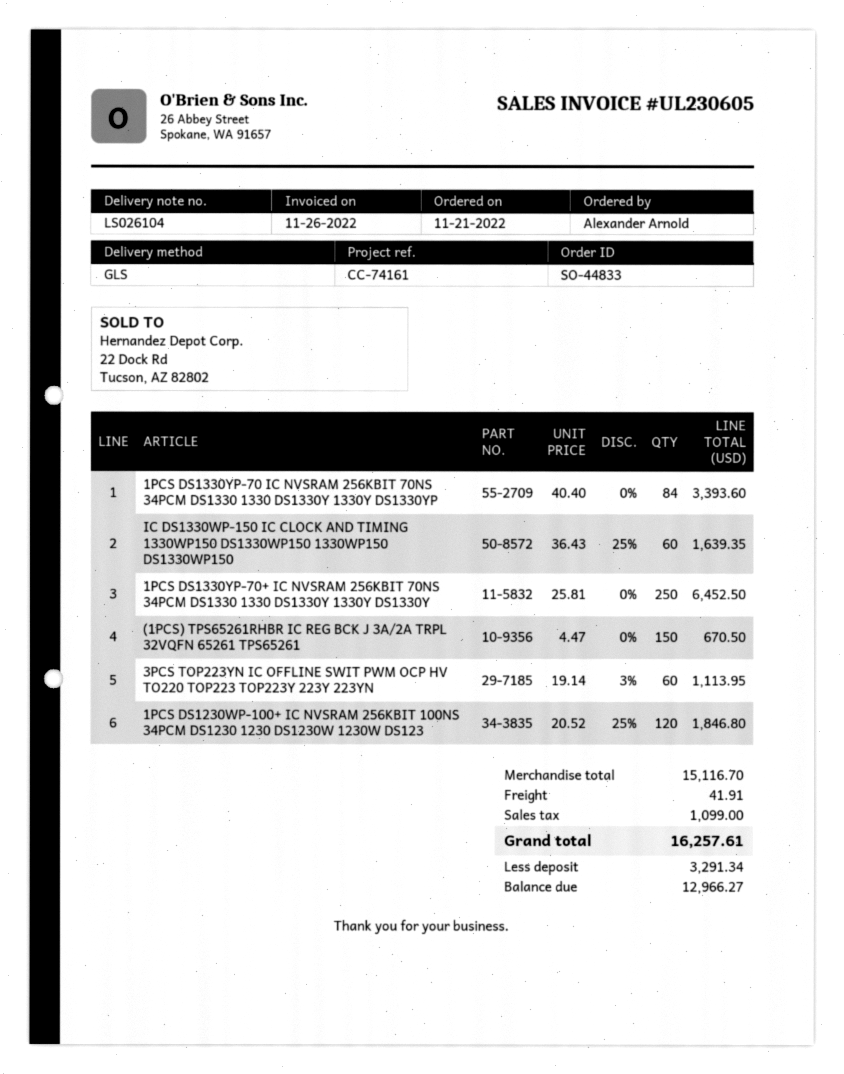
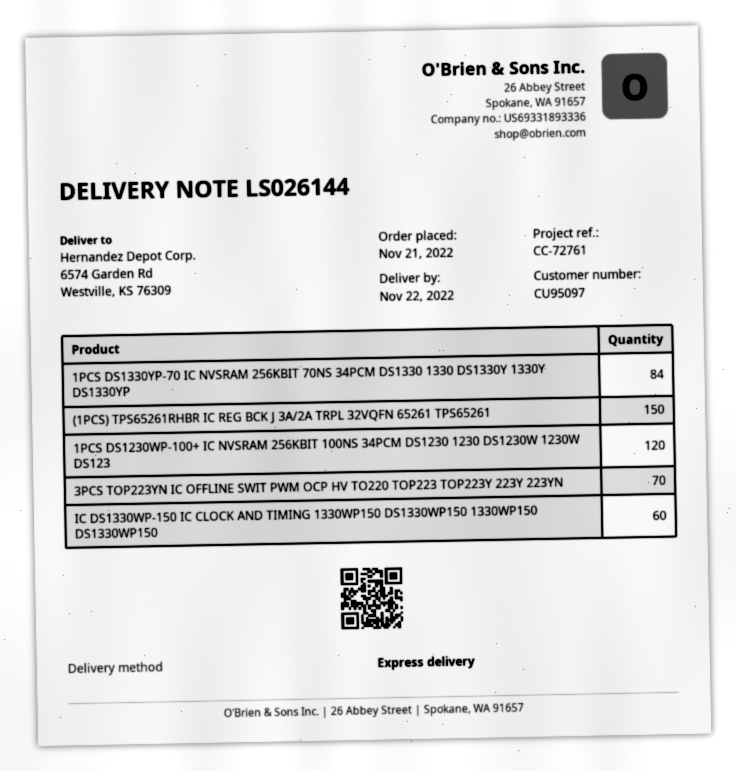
delivery note number: LS026104 -> LS026144
reference: CC-74161 -> CC-72761
shipping method: GLS -> express
1PCS DS1330YP-70+ IC NVSRAM 256KBIT 70NS 34PCM DS1330 1330 DS1330Y 1330Y DS1330Y: 250 -> none
3PCS TOP223YN IC OFFLINE SWIT PWM OCP HV TO220 TOP223 TOP223Y 223Y 223YN: 60 -> 70

